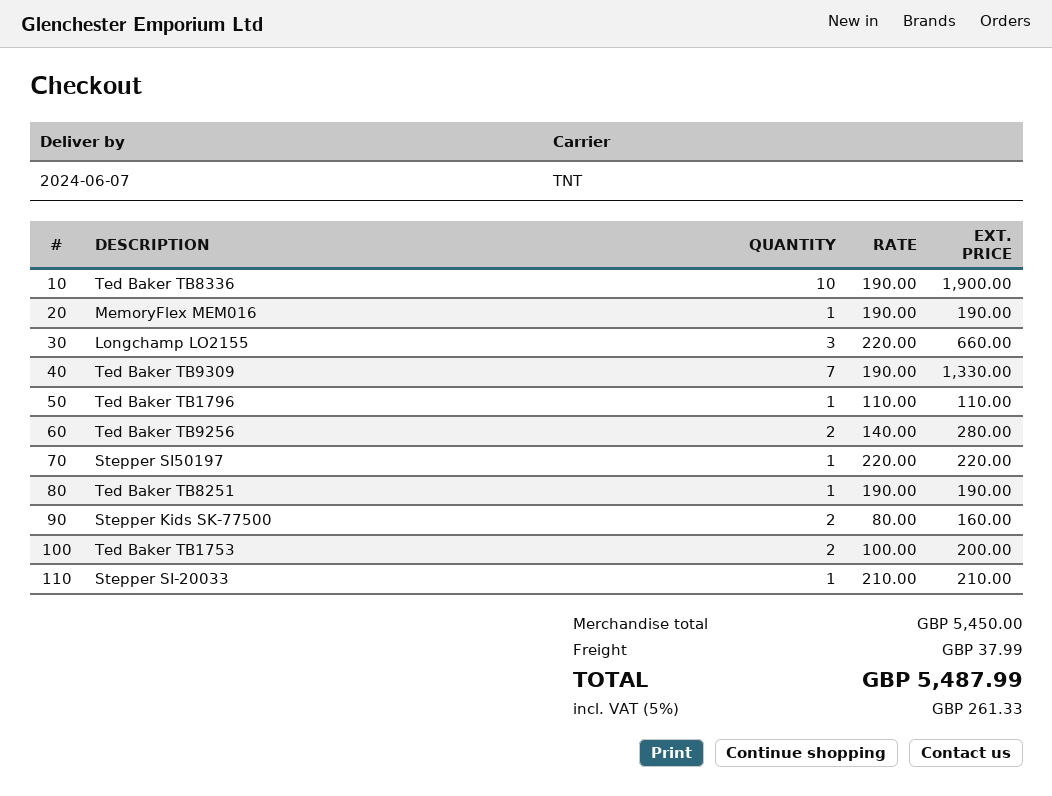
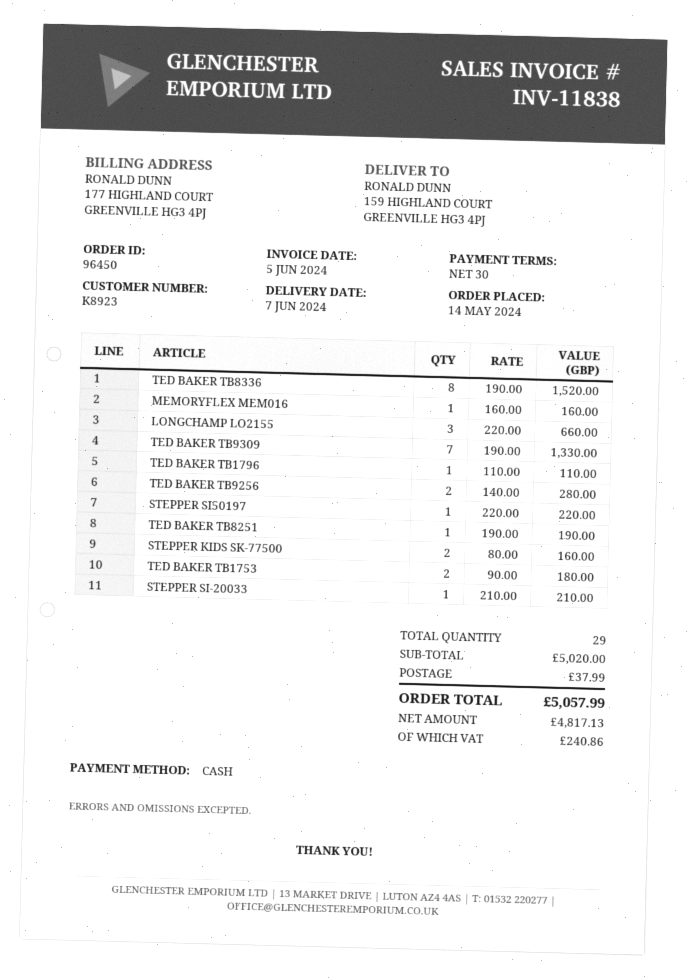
Ted Baker TB8336: 10 x 190.00 = 1900.00 -> 8 x 190.00 = 1520.00
MemoryFlex MEM016: 1 x 190.00 = 190.00 -> 1 x 160.00 = 160.00
Ted Baker TB1753: 2 x 100.00 = 200.00 -> 2 x 90.00 = 180.00
subtotal: 5450.00 -> 5020.00
tax: 261.33 -> 240.86
total: 5487.99 -> 5057.99

